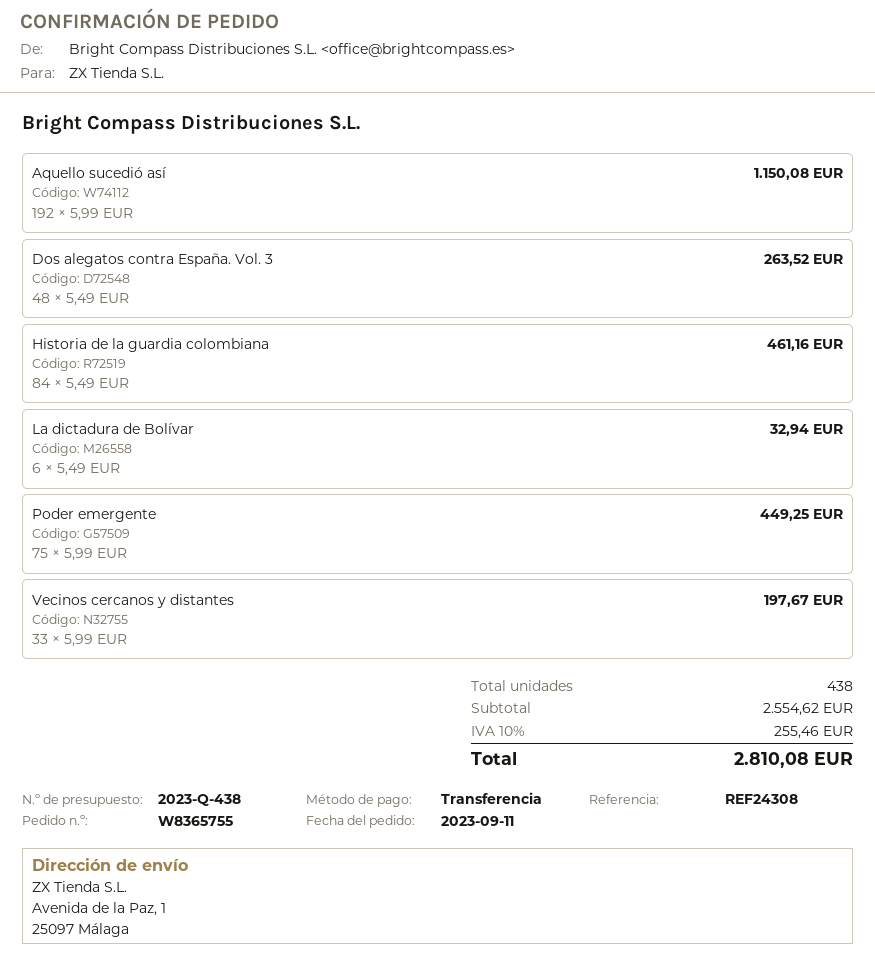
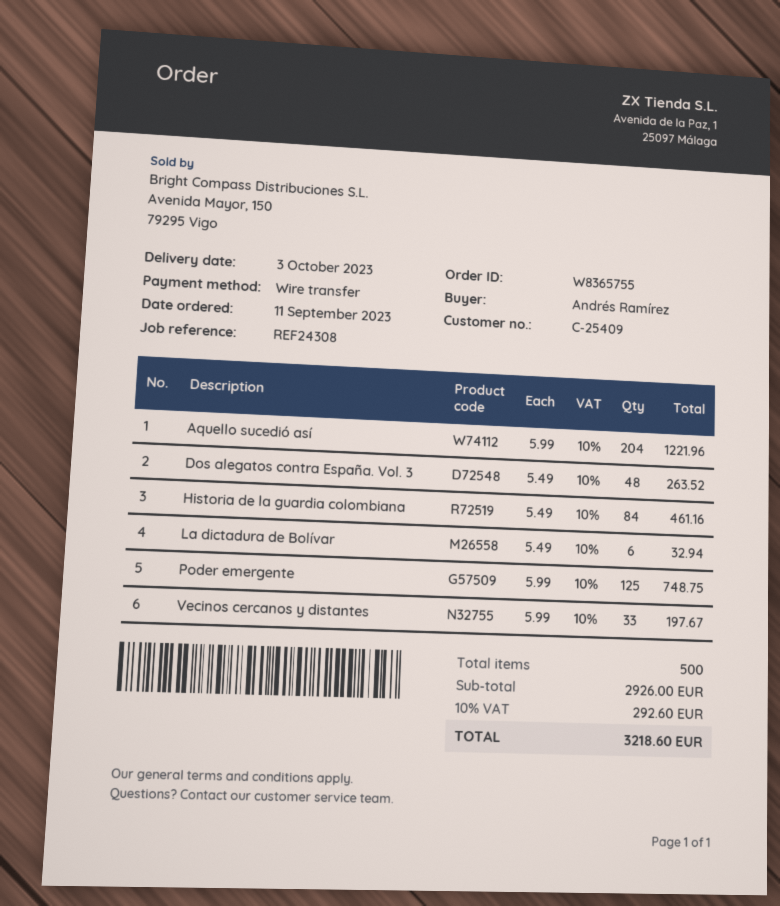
Aquello sucedió así: 192 x 5.99 = 1150.08 -> 204 x 5.99 = 1221.96
Poder emergente: 75 x 5.99 = 449.25 -> 125 x 5.99 = 748.75
total quantity: 438 -> 500
subtotal: 2554.62 -> 2926.00
tax: 10% = 255.46 -> 10% = 292.60
total: 2810.08 -> 3218.60

